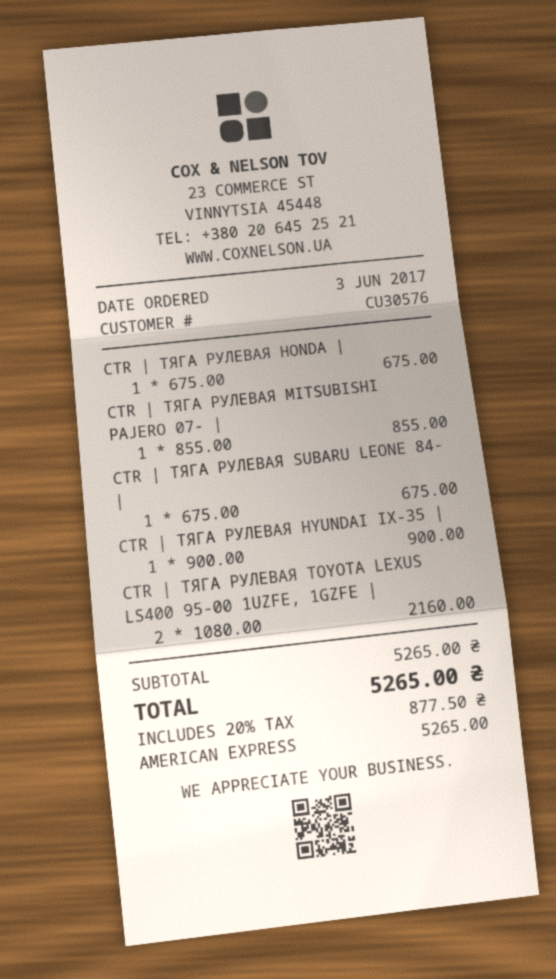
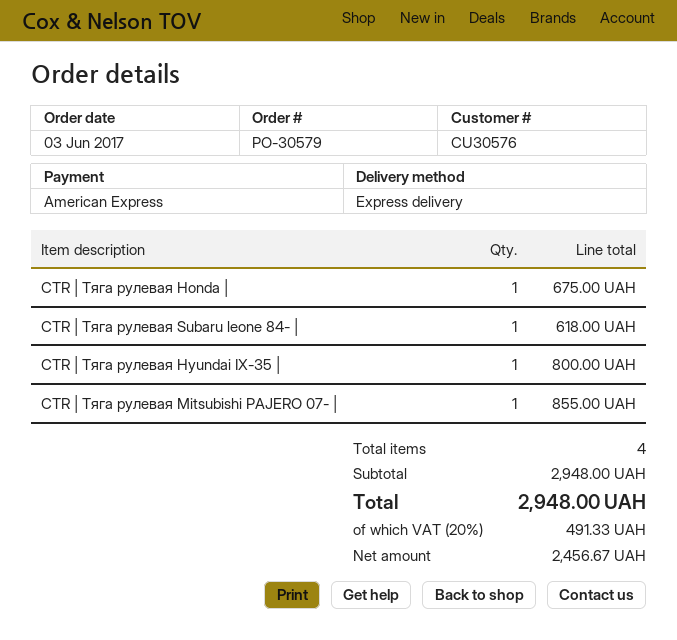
CTR | ТЯГА РУЛЕВАЯ SUBARU LEONE 84- |: 1 for 675.00 -> 1 for 618.00
CTR | ТЯГА РУЛЕВАЯ HYUNDAI IX-35 |: 1 for 900.00 -> 1 for 800.00
CTR | ТЯГА РУЛЕВАЯ TOYOTA LEXUS LS400 95-00 1UZFE, 1GZFE |: 2 for 2160.00 -> none
subtotal: 5265.00 -> 2948.00
tax: 20% = 877.50 -> 20% = 491.33
total: 5265.00 -> 2948.00

